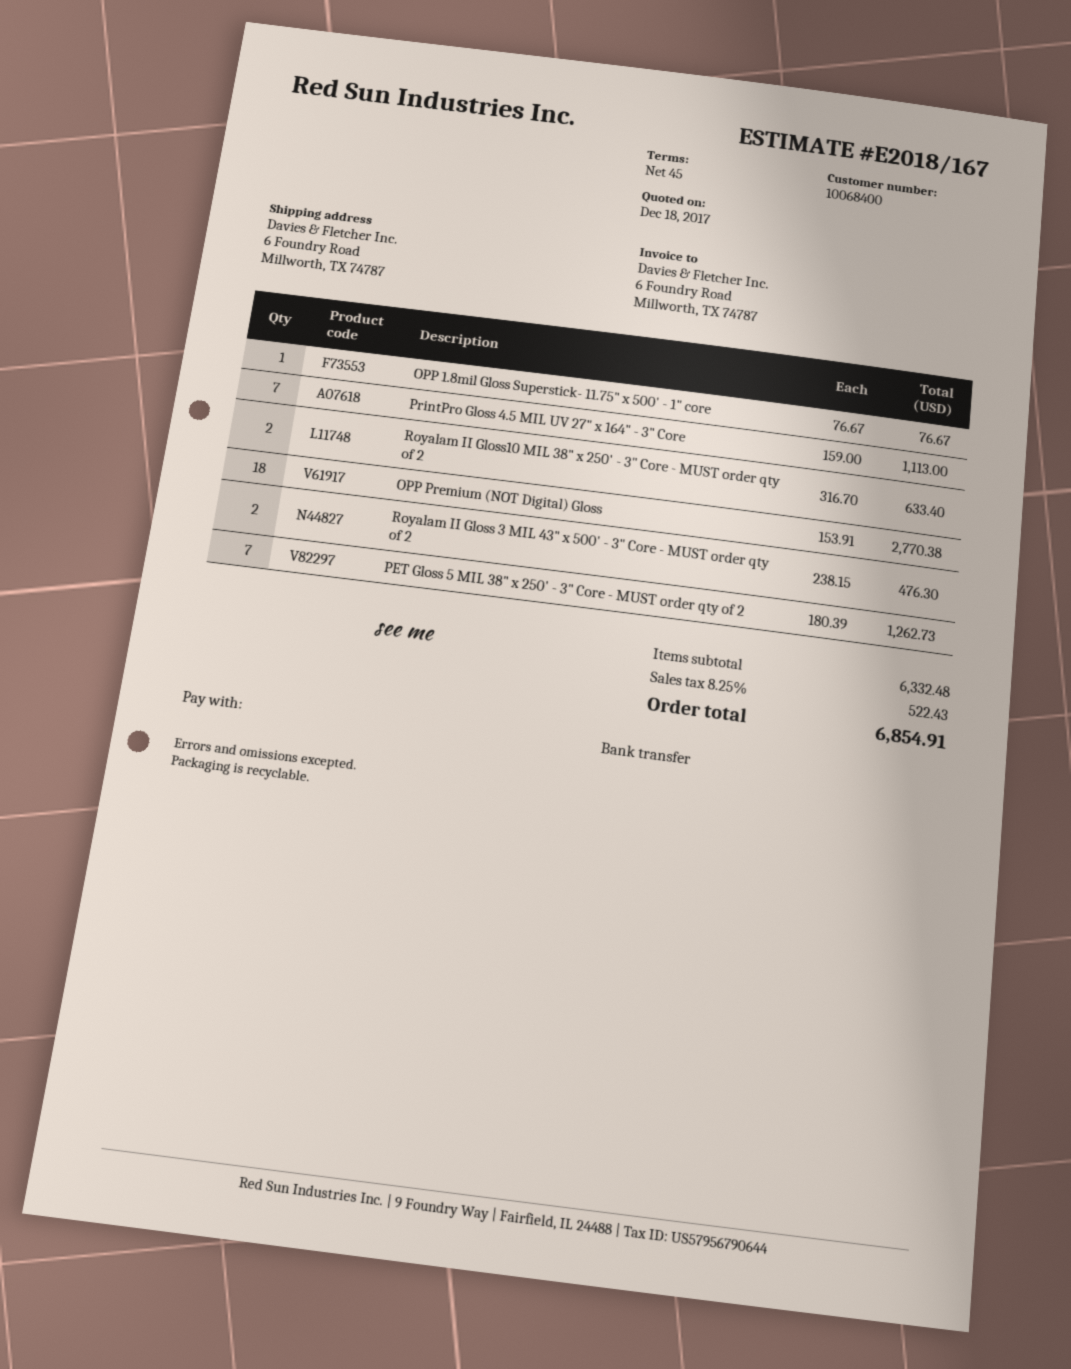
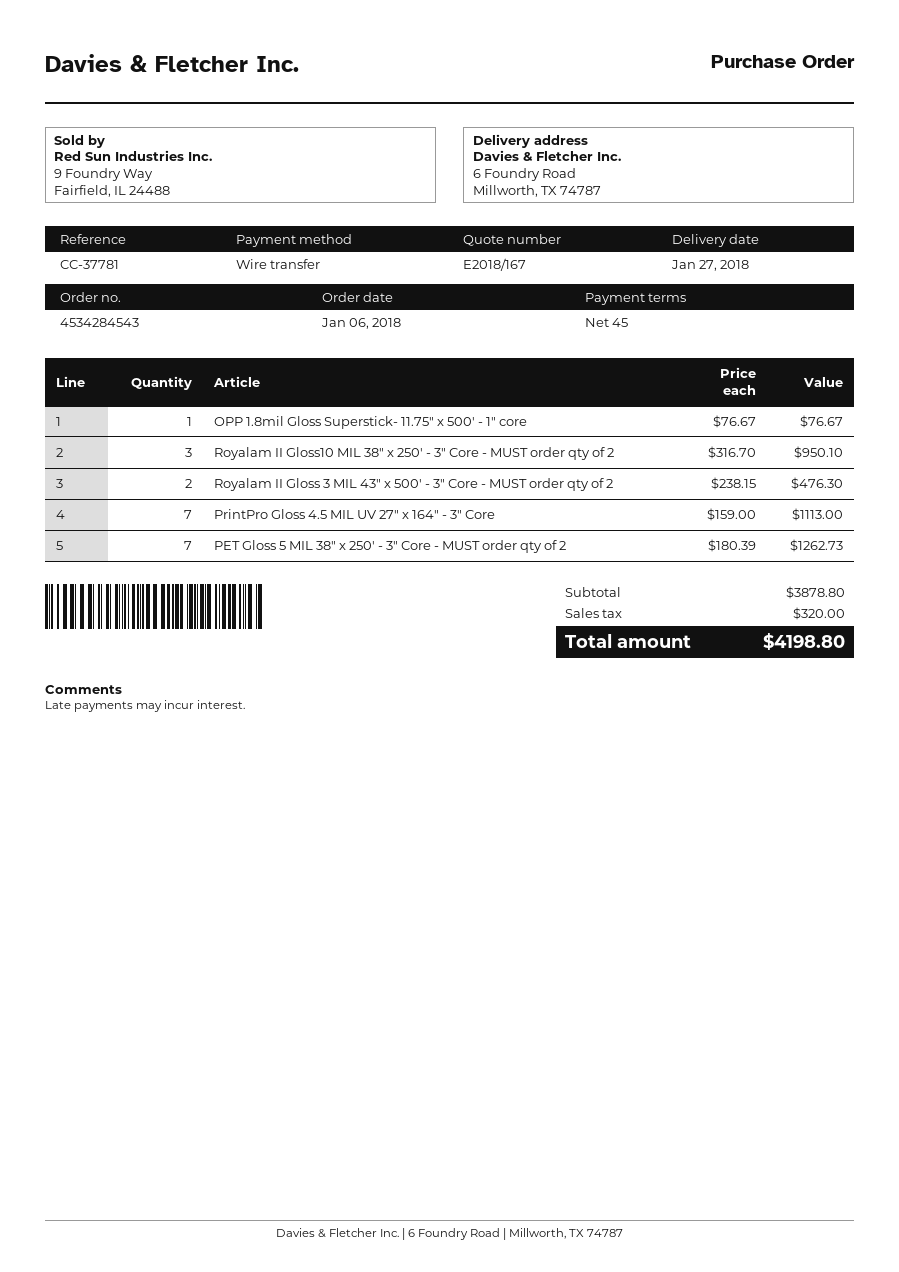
Royalam II Gloss10 MIL 38" x 250' - 3" Core - MUST order qty of 2: 2 x 316.70 = 633.40 -> 3 x 316.70 = 950.10
OPP Premium (NOT Digital) Gloss: 18 x 153.91 = 2770.38 -> none
subtotal: 6332.48 -> 3878.80
tax: 522.43 -> 320.00
total: 6854.91 -> 4198.80

